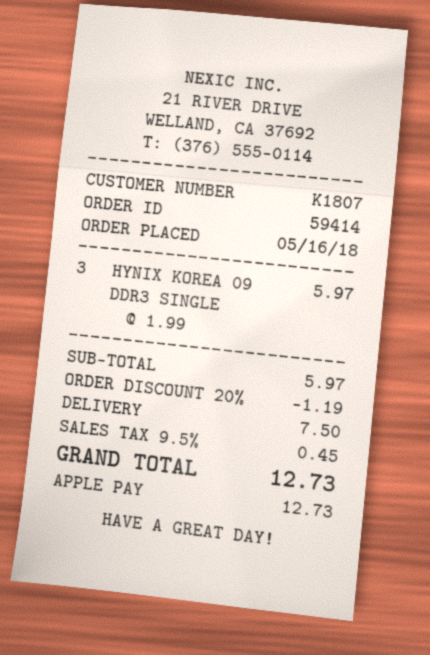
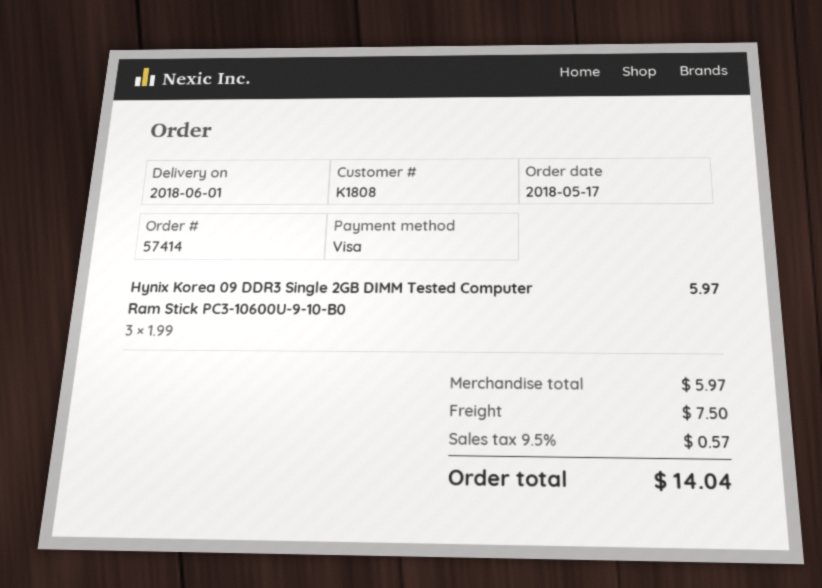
order number: 59414 -> 57414
order date: 2018-05-16 -> 2018-05-17
customer number: K1807 -> K1808
payment method: Apple Pay -> Visa
discount: 20% = 1.19 -> none
tax: 9.5% = 0.45 -> 9.5% = 0.57
total: 12.73 -> 14.04

